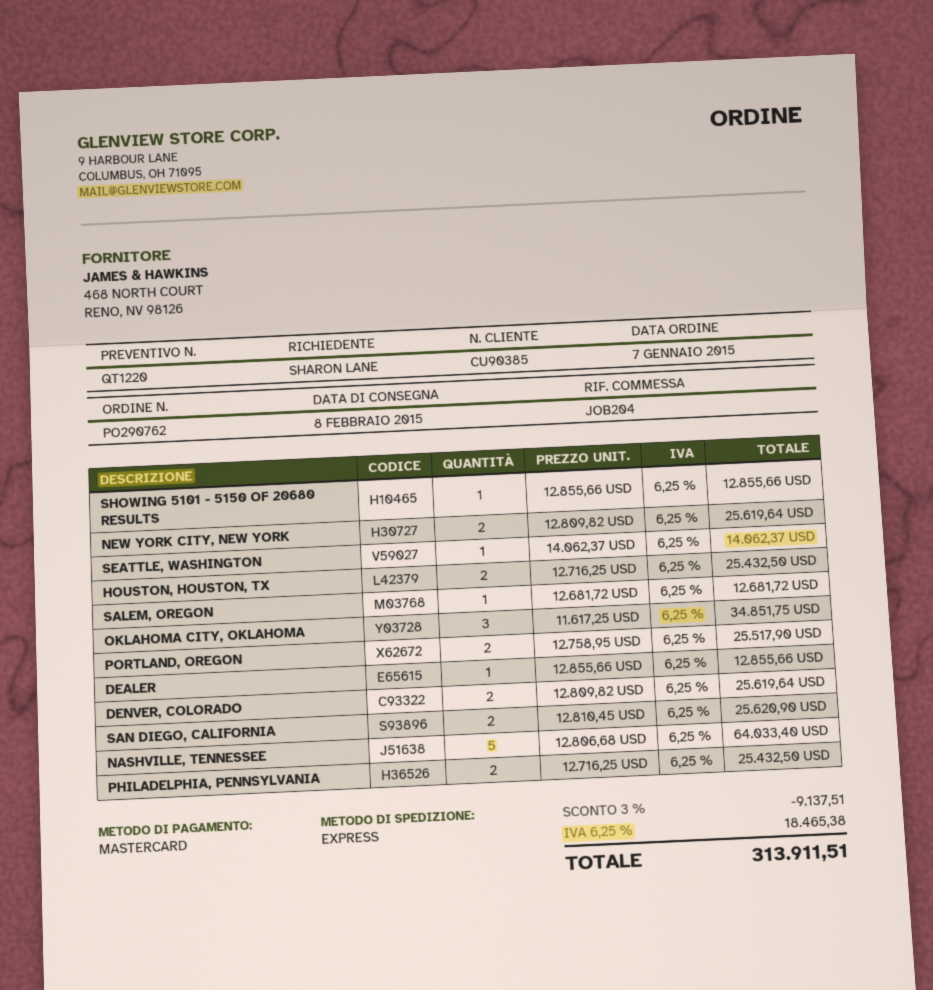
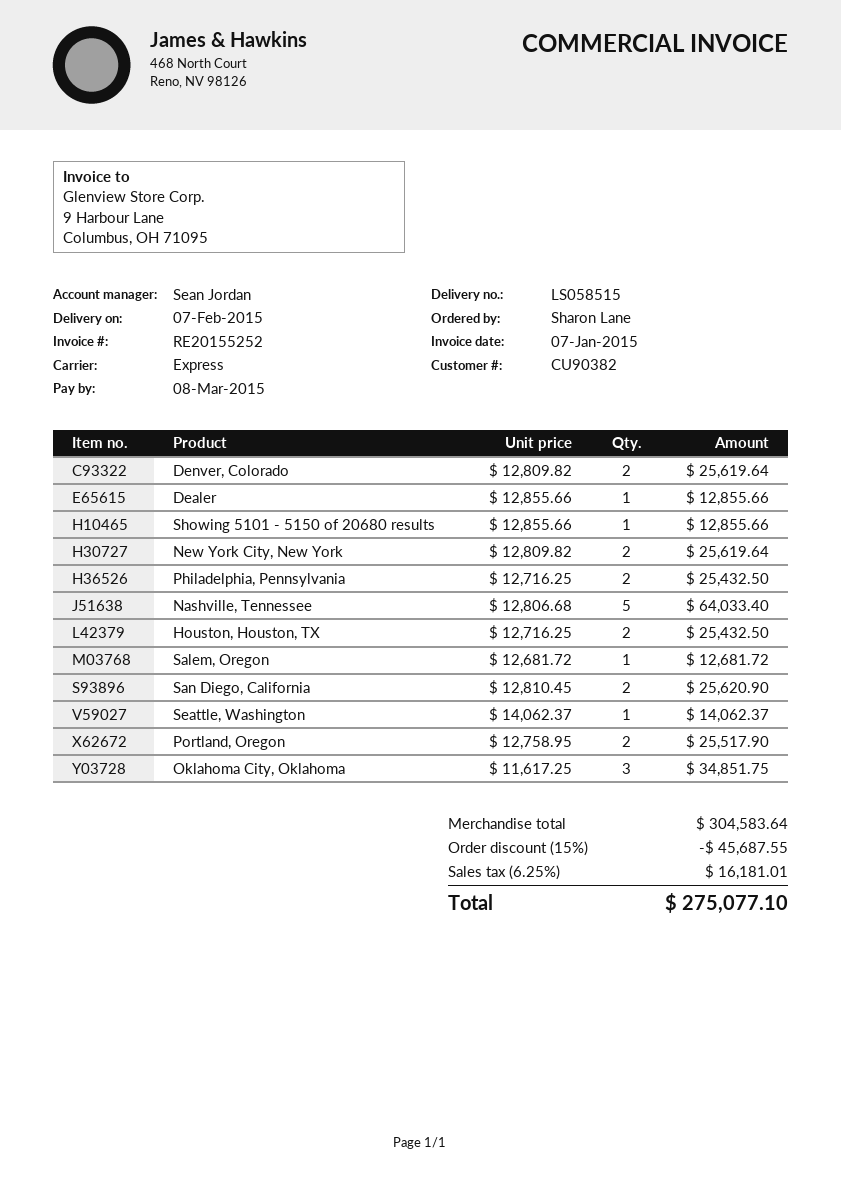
delivery date: 2015-02-08 -> 2015-02-07
customer number: CU90385 -> CU90382
discount: 3% = 9137.51 -> 15% = 45687.55
tax: 6.25% = 18465.38 -> 6.25% = 16181.01
total: 313911.51 -> 275077.10

